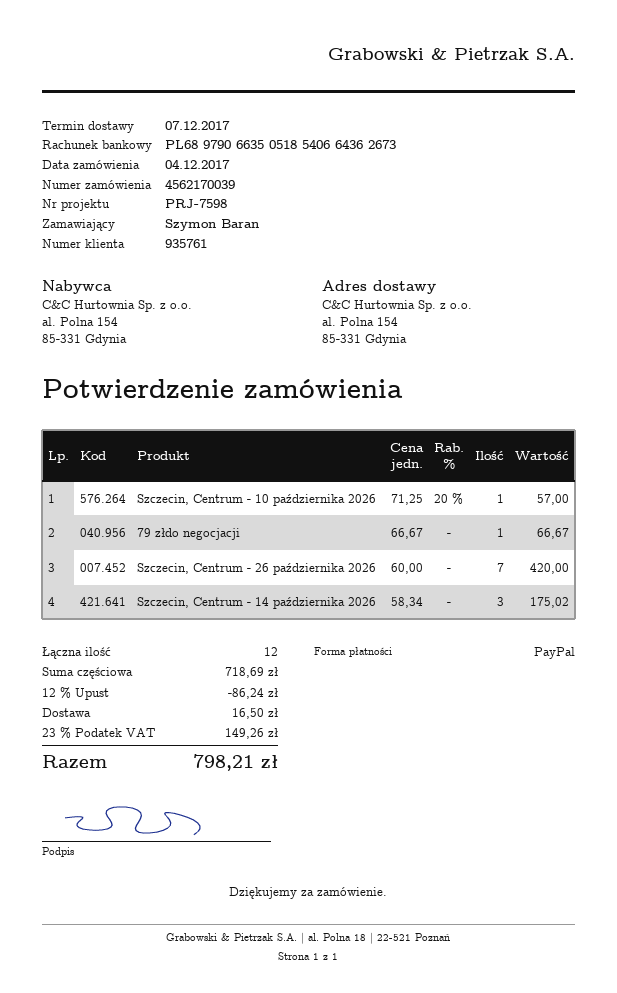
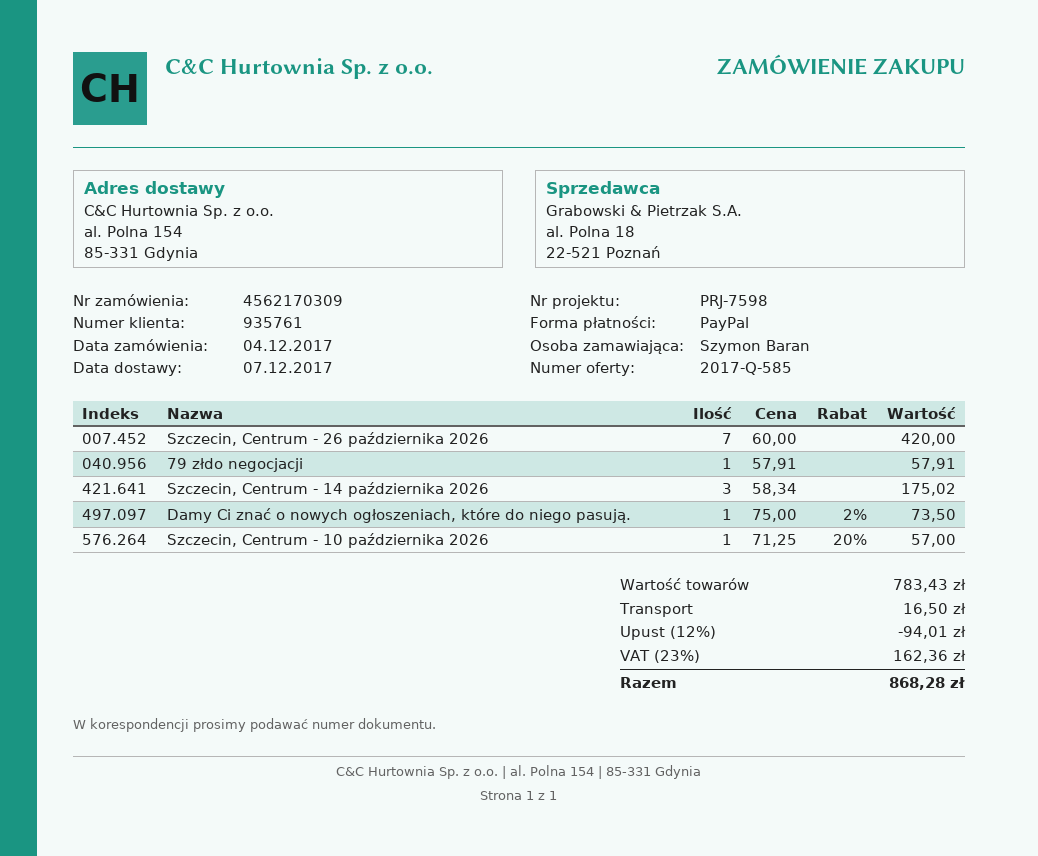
order number: 4562170039 -> 4562170309
79 złdo negocjacji: 1 x 66.67 = 66.67 -> 1 x 57.91 = 57.91
Damy Ci znać o nowych ogłoszeniach, które do niego pasują.: none -> 1 x 75.00 - 2% = 73.50
subtotal: 718.69 -> 783.43
discount: 12% = 86.24 -> 12% = 94.01
tax: 23% = 149.26 -> 23% = 162.36
total: 798.21 -> 868.28

